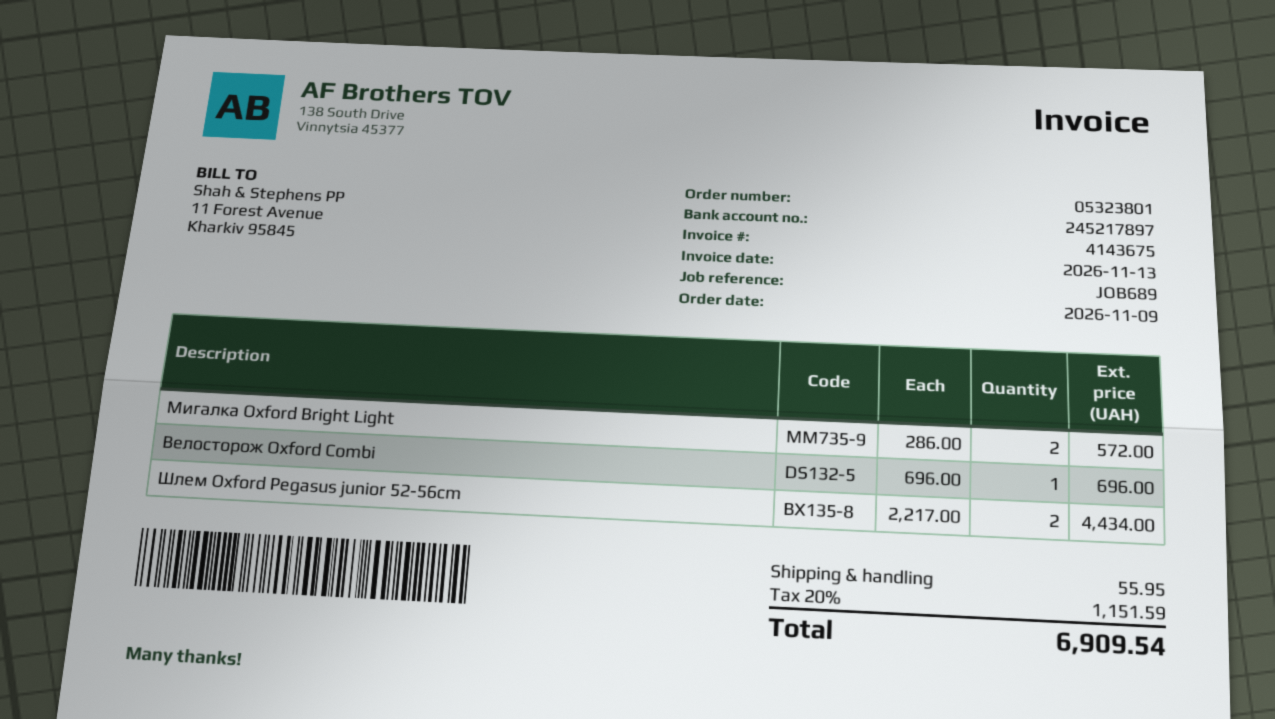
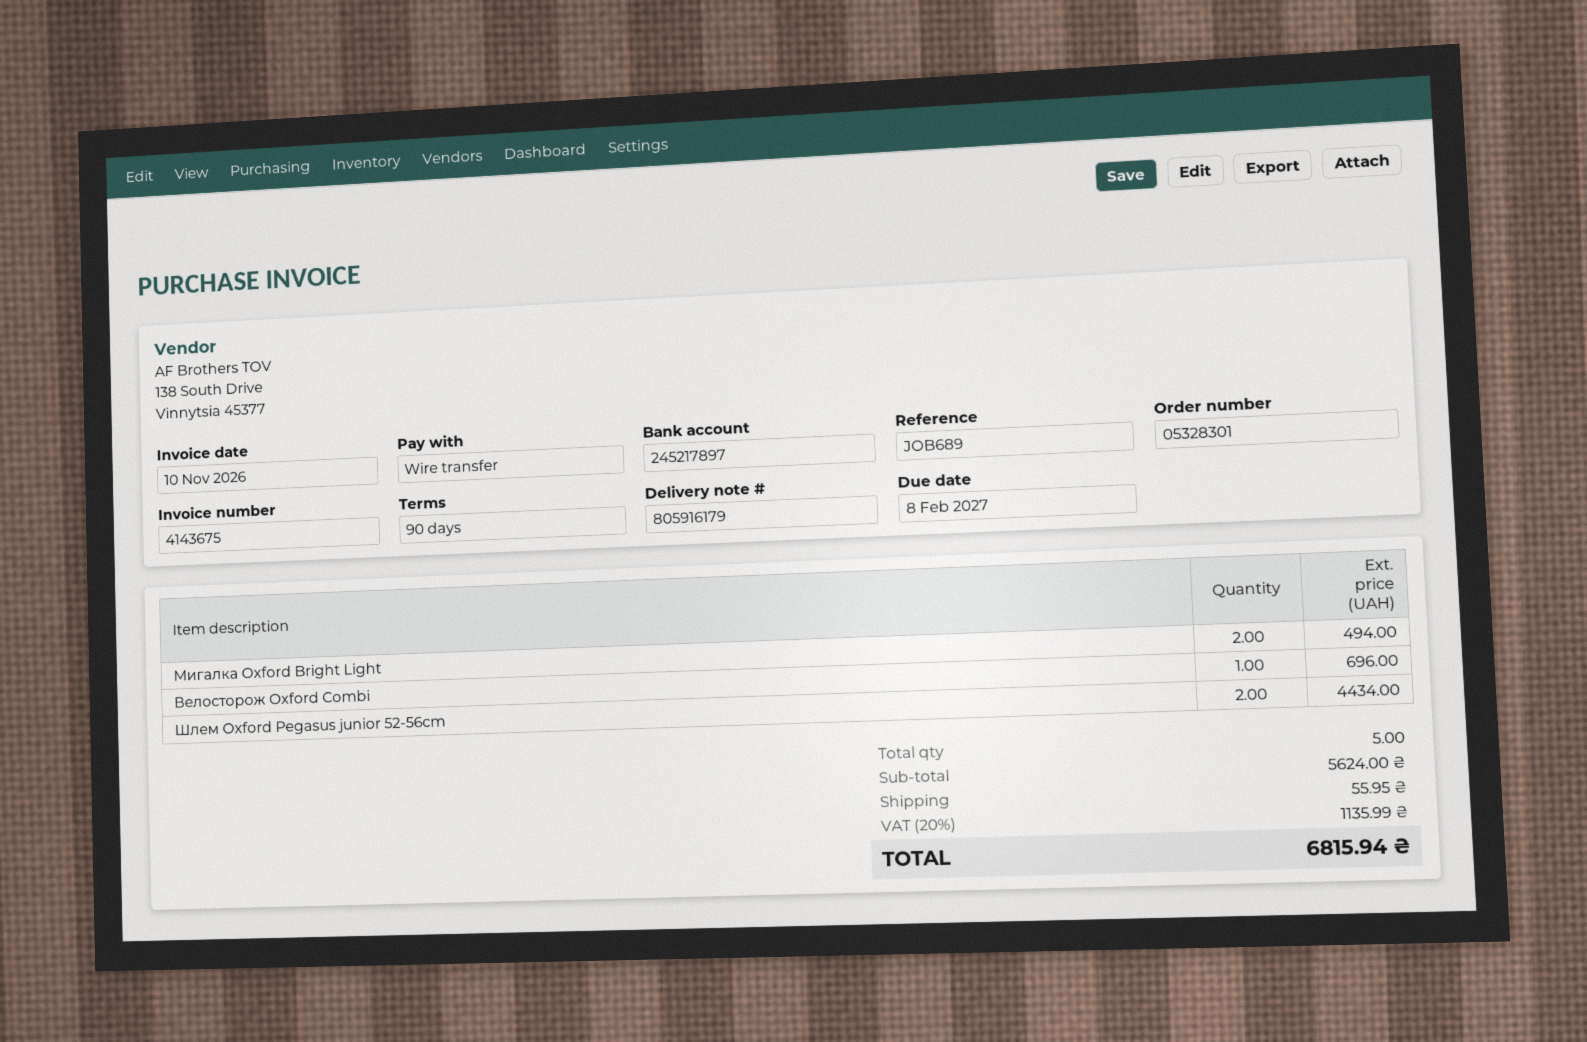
order number: 05323801 -> 05328301
invoice date: 2026-11-13 -> 2026-11-10
Мигалкa Oxford Bright Light: 2 for 572.00 -> 2 for 494.00
tax: 20% = 1151.59 -> 20% = 1135.99
total: 6909.54 -> 6815.94

